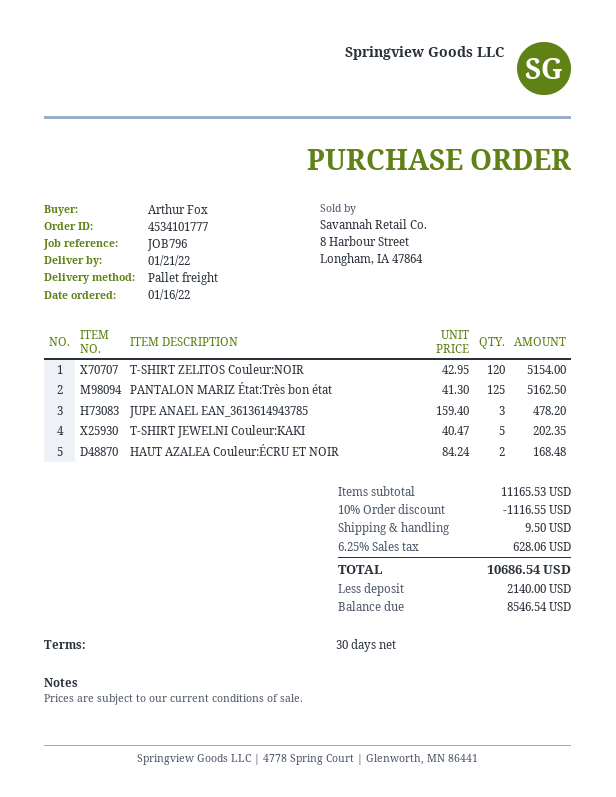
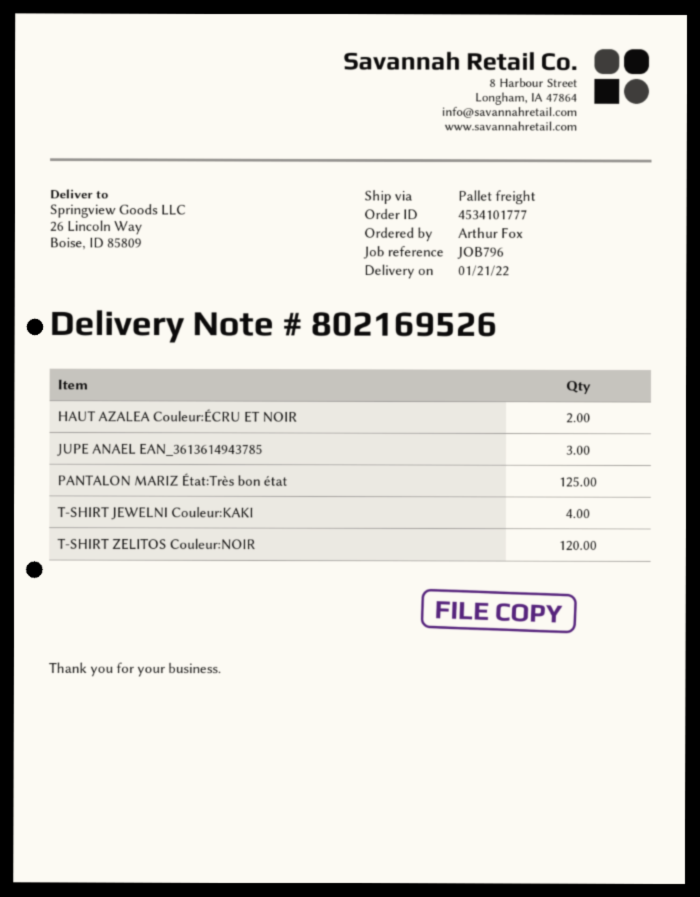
T-SHIRT JEWELNI Couleur:KAKI: 5 -> 4

